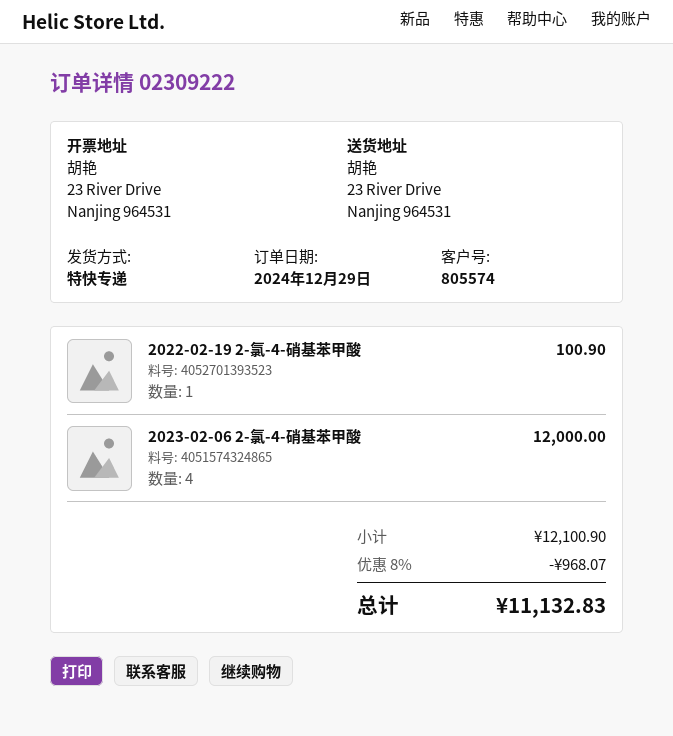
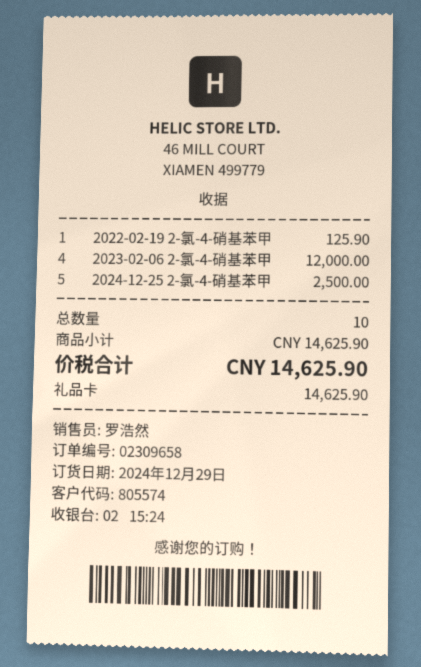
order number: 02309222 -> 02309658
2022-02-19 2-氯-4-硝基苯甲酸: 1 for 100.90 -> 1 for 125.90
2024-12-25 2-氯-4-硝基苯甲: none -> 5 for 2500.00
subtotal: 12100.90 -> 14625.90
discount: 8% = 968.07 -> none
total: 11132.83 -> 14625.90

